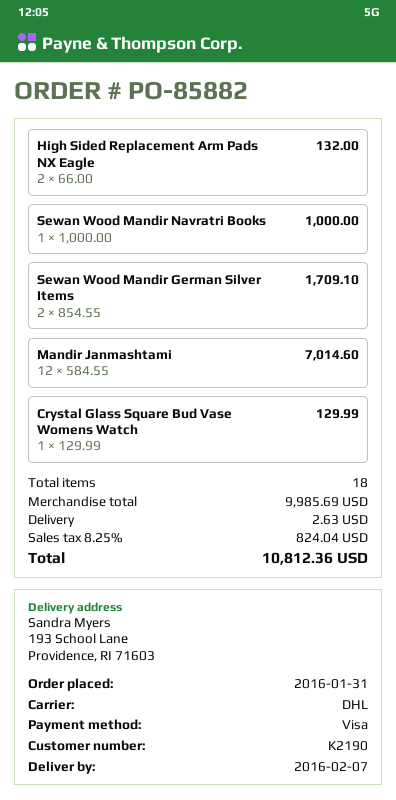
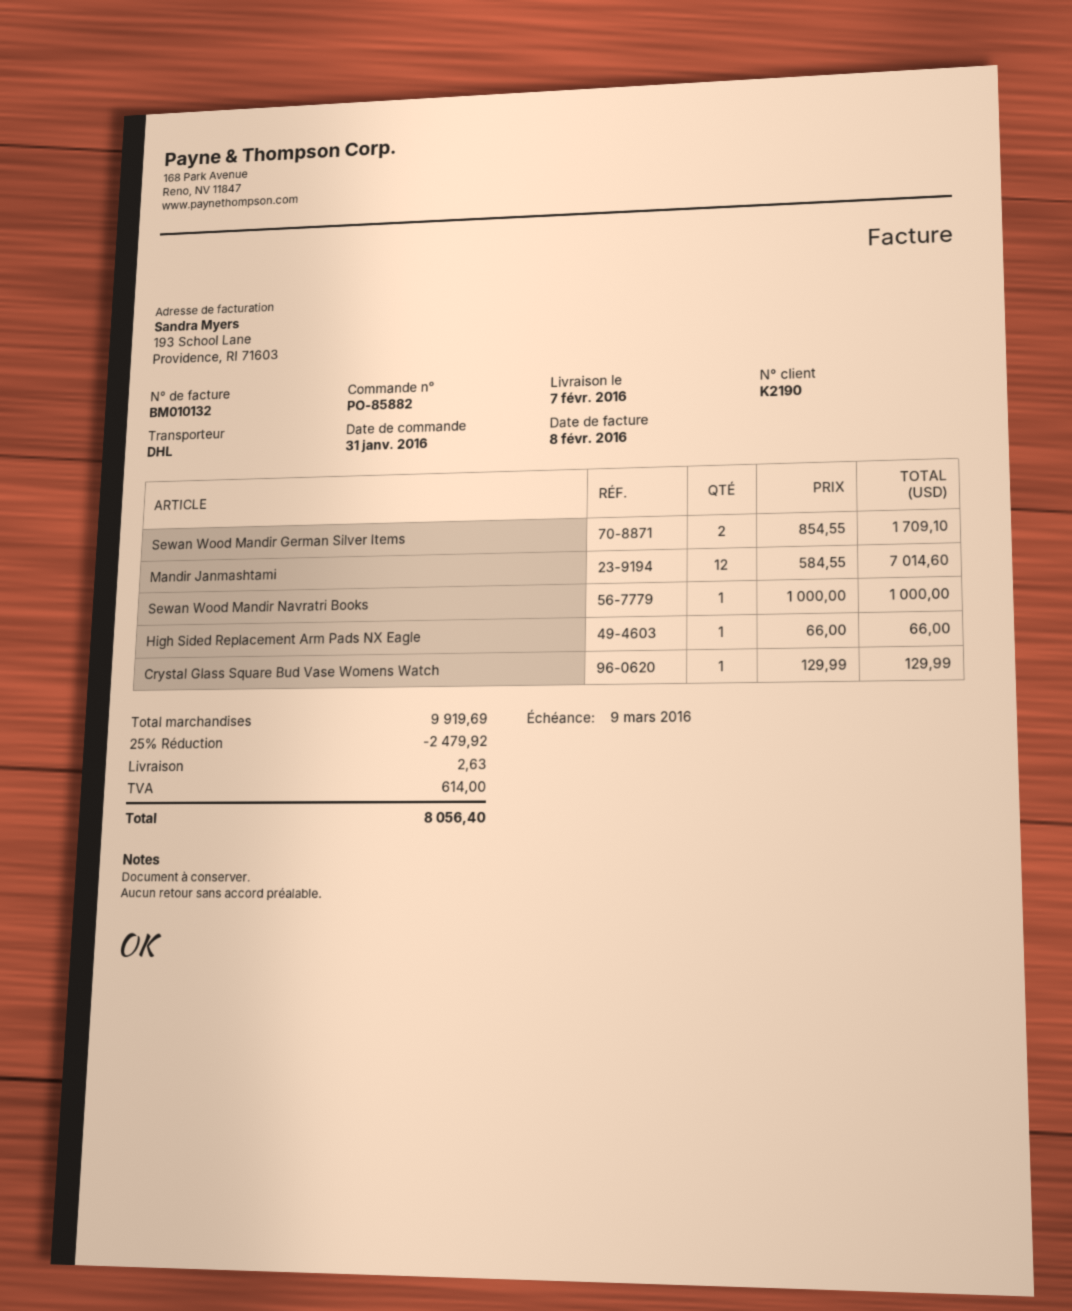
High Sided Replacement Arm Pads NX Eagle: 2 x 66.00 = 132.00 -> 1 x 66.00 = 66.00
subtotal: 9985.69 -> 9919.69
discount: none -> 25% = 2479.92
tax: 824.04 -> 614.00
total: 10812.36 -> 8056.40

